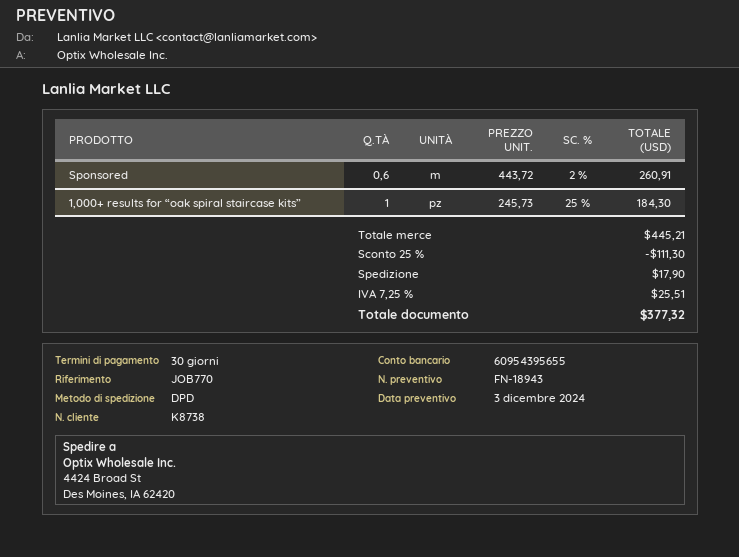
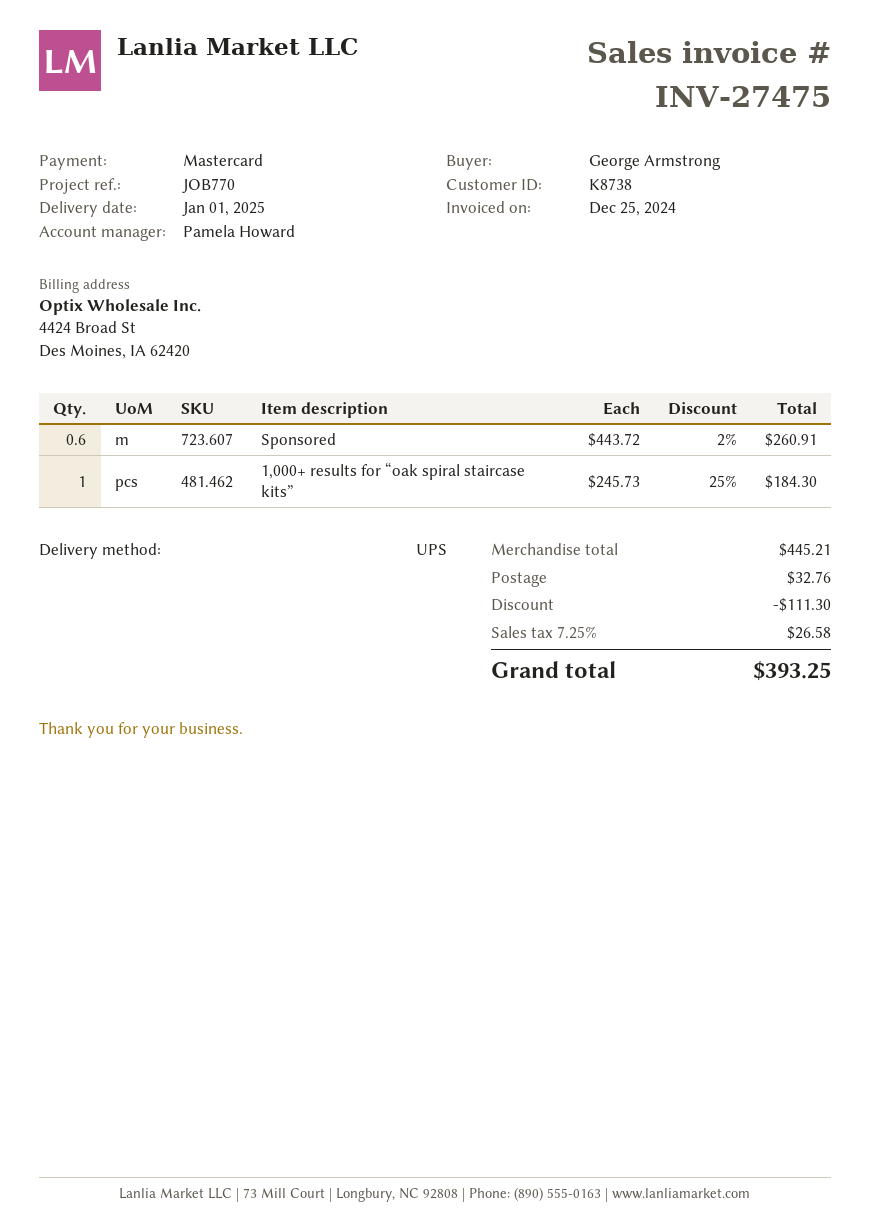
shipping method: DPD -> UPS
shipping: 17.90 -> 32.76
tax: 7.25% = 25.51 -> 7.25% = 26.58
total: 377.32 -> 393.25

